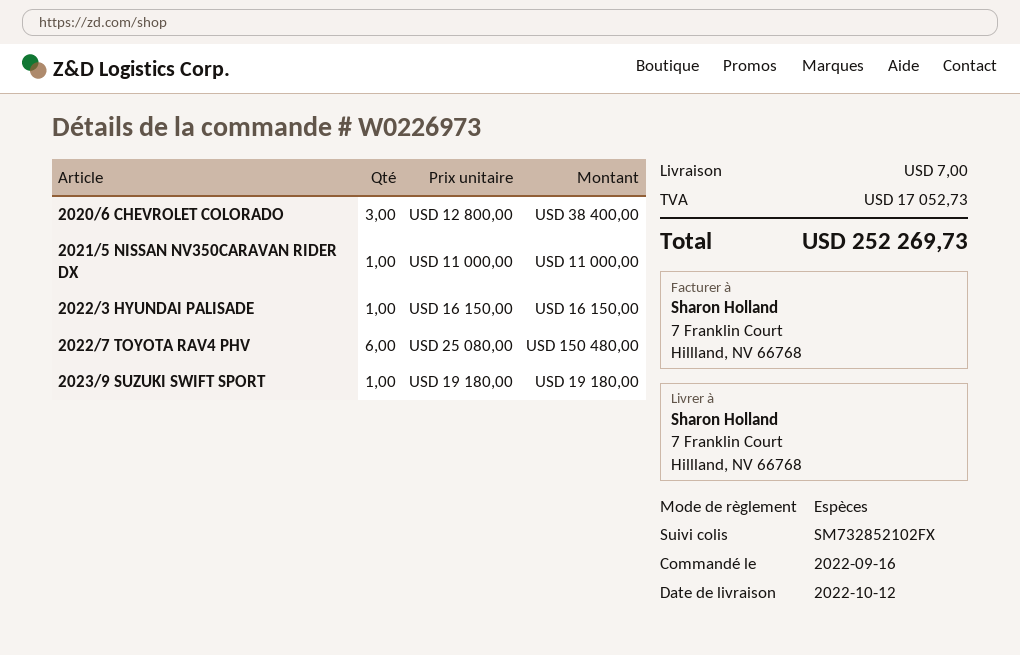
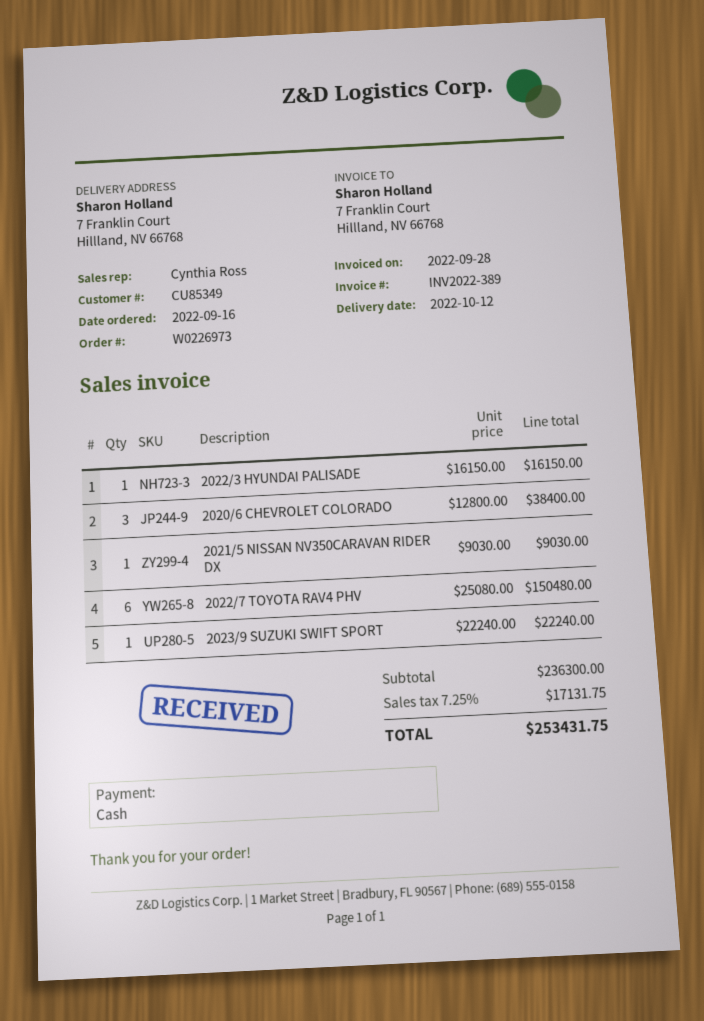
2021/5 NISSAN NV350CARAVAN RIDER DX: 1 x 11000.00 = 11000.00 -> 1 x 9030.00 = 9030.00
2023/9 SUZUKI SWIFT SPORT: 1 x 19180.00 = 19180.00 -> 1 x 22240.00 = 22240.00
shipping: 7.00 -> none
tax: 17052.73 -> 17131.75
total: 252269.73 -> 253431.75

